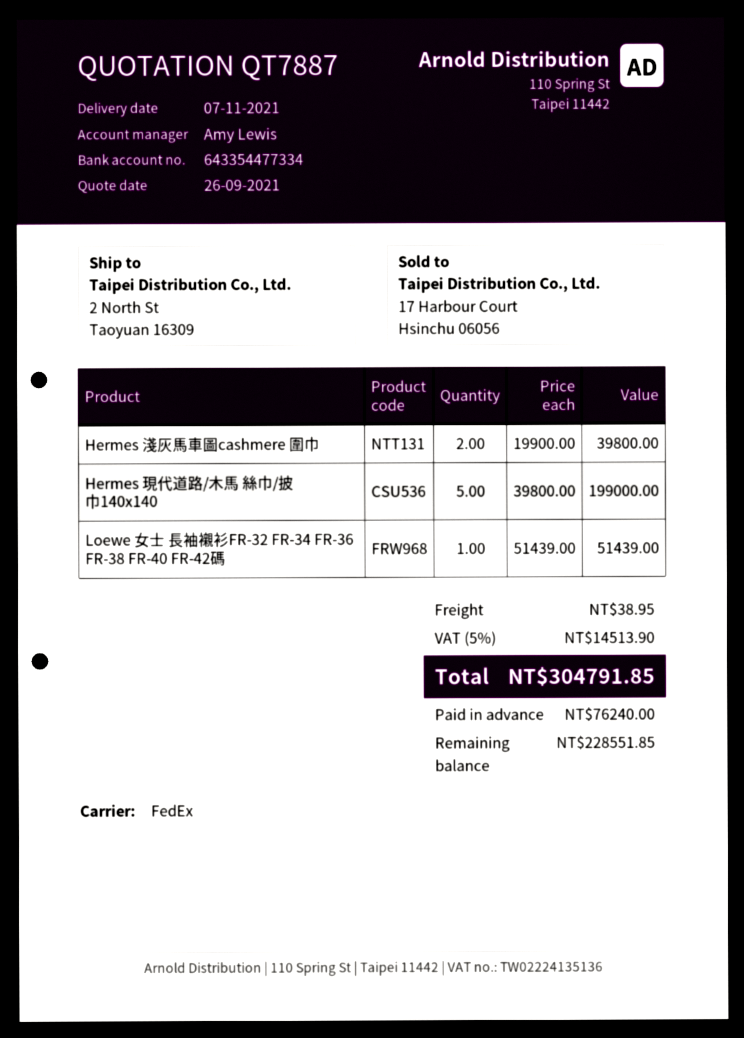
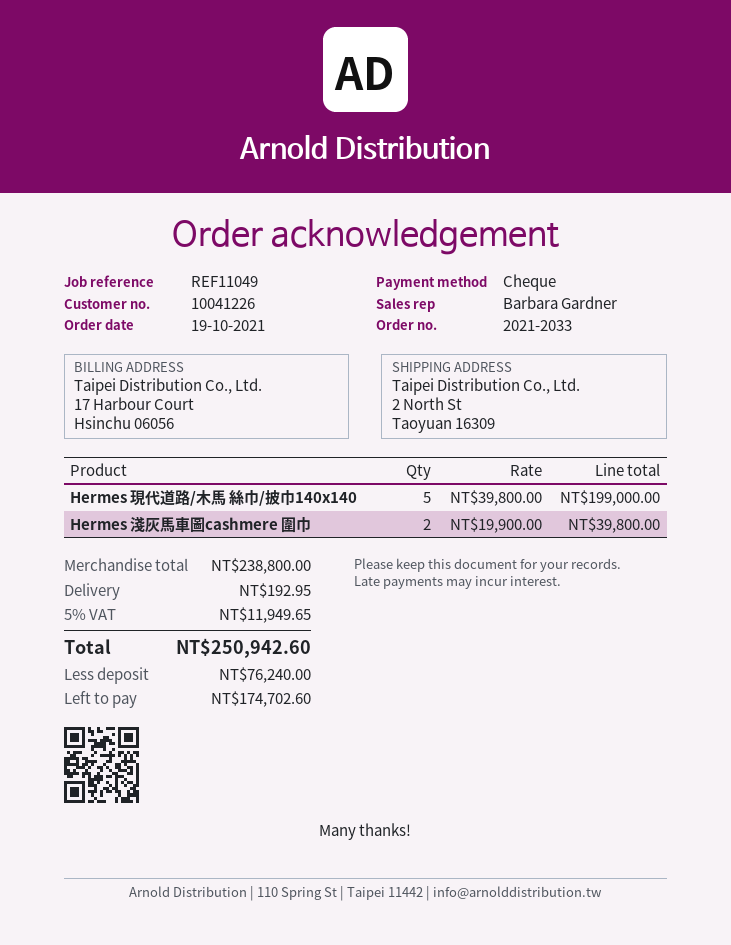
sales rep: Amy Lewis -> Barbara Gardner
Loewe 女士 長袖襯衫FR-32 FR-34 FR-36 FR-38 FR-40 FR-42碼: 1 x 51439.00 = 51439.00 -> none
shipping: 38.95 -> 192.95
tax: 5% = 14513.90 -> 5% = 11949.65
total: 304791.85 -> 250942.60
balance: 228551.85 -> 174702.60

